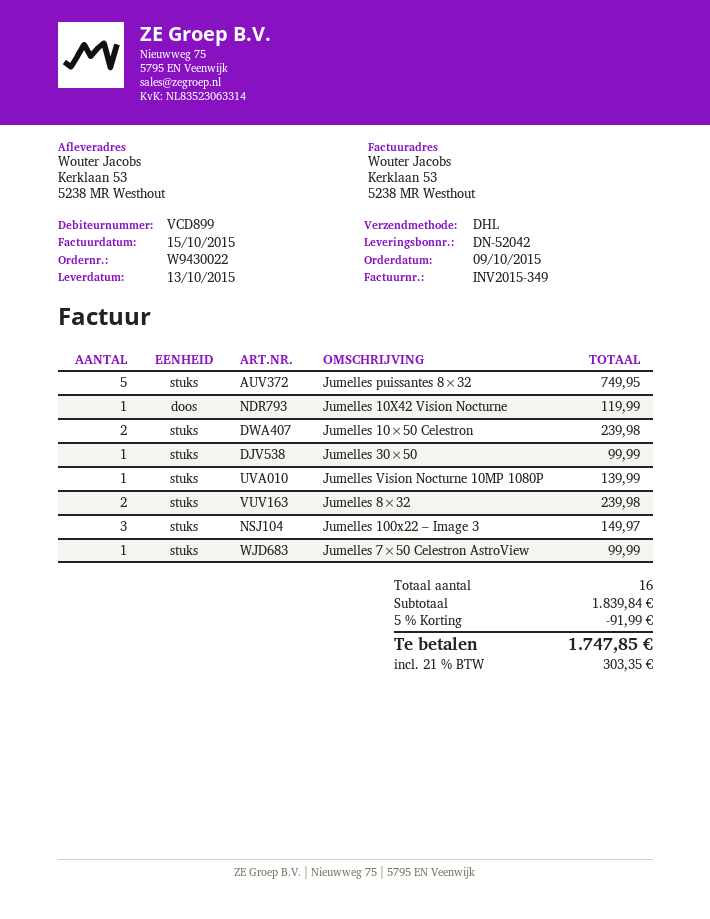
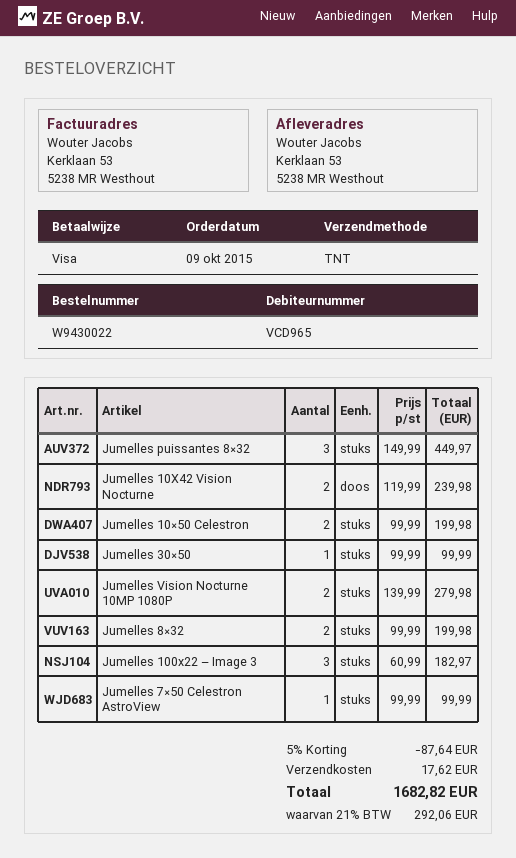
customer number: VCD899 -> VCD965
shipping method: DHL -> TNT
Jumelles puissantes 8×32: 5 for 749.95 -> 3 for 449.97
Jumelles 10X42 Vision Nocturne: 1 for 119.99 -> 2 for 239.98
Jumelles 10×50 Celestron: 2 for 239.98 -> 2 for 199.98
Jumelles Vision Nocturne 10MP 1080P: 1 for 139.99 -> 2 for 279.98
Jumelles 8×32: 2 for 239.98 -> 2 for 199.98
Jumelles 100x22 – Image 3: 3 for 149.97 -> 3 for 182.97
discount: 5% = 91.99 -> 5% = 87.64
shipping: none -> 17.62
tax: 21% = 303.35 -> 21% = 292.06
total: 1747.85 -> 1682.82

